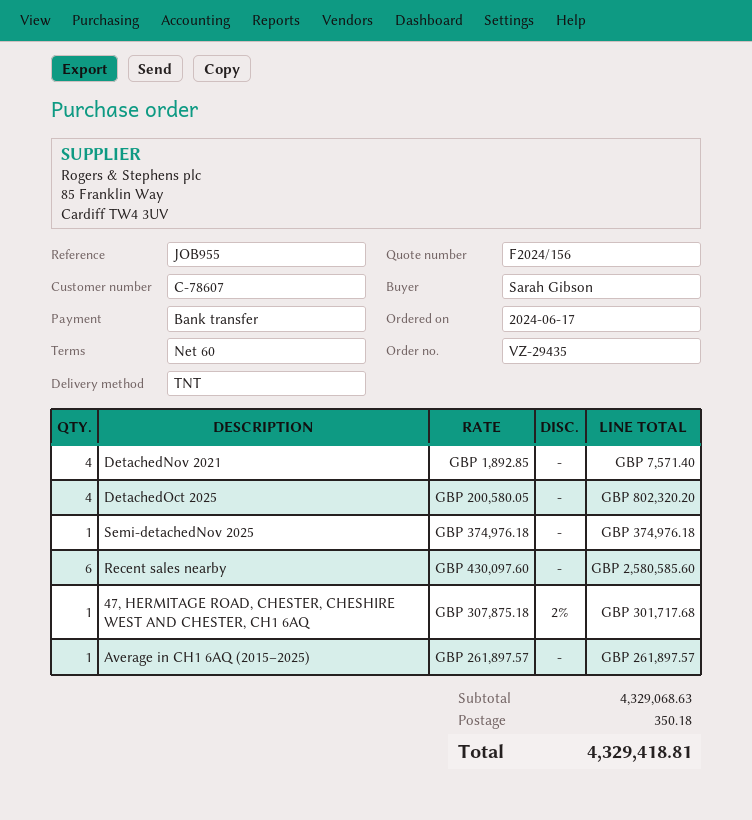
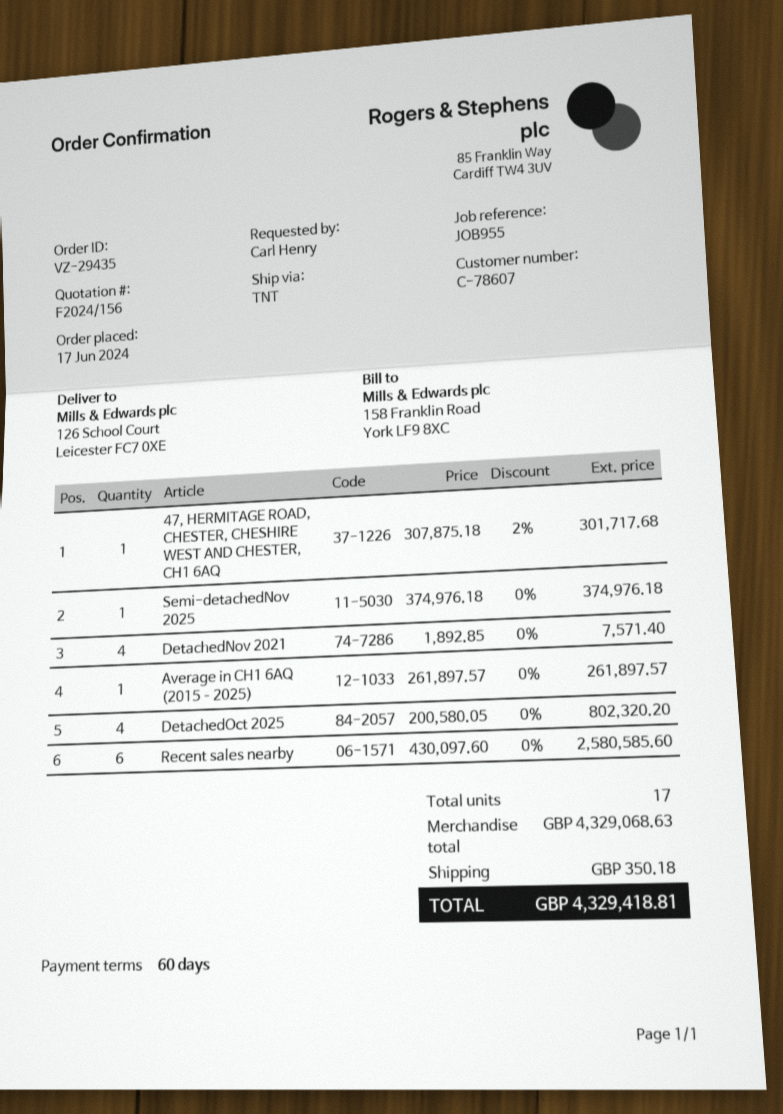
ordered by: Sarah Gibson -> Carl Henry

